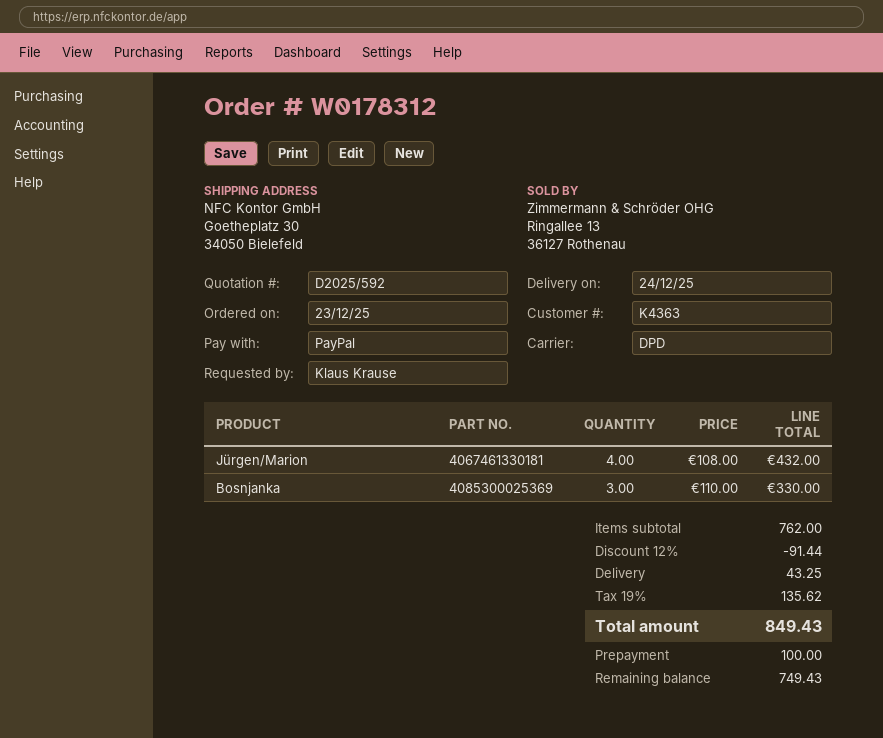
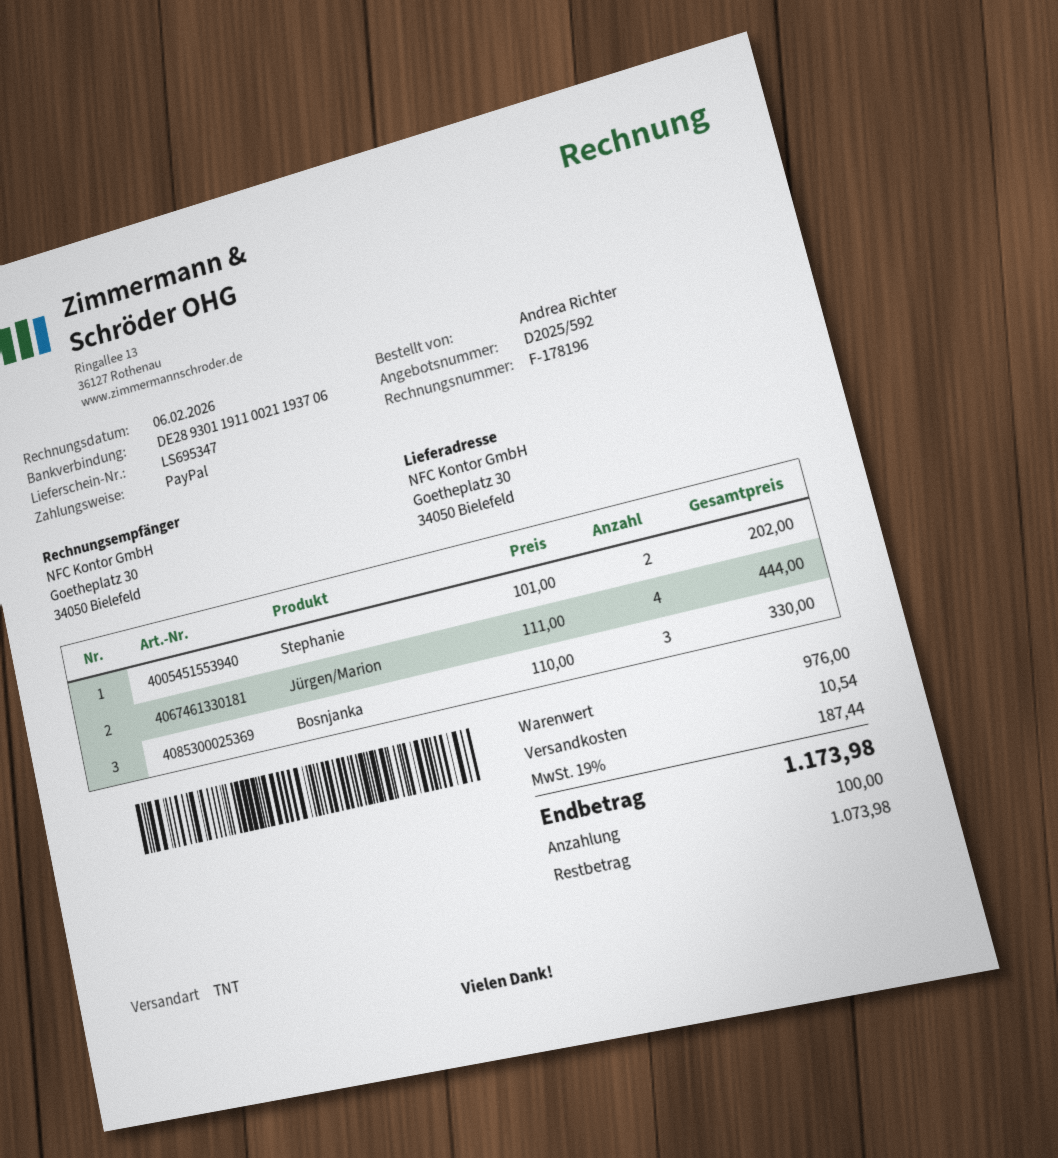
ordered by: Klaus Krause -> Andrea Richter
shipping method: DPD -> TNT
Jürgen/Marion: 4 x 108.00 = 432.00 -> 4 x 111.00 = 444.00
Stephanie: none -> 2 x 101.00 = 202.00
subtotal: 762.00 -> 976.00
discount: 12% = 91.44 -> none
shipping: 43.25 -> 10.54
tax: 19% = 135.62 -> 19% = 187.44
total: 849.43 -> 1173.98
balance: 749.43 -> 1073.98

